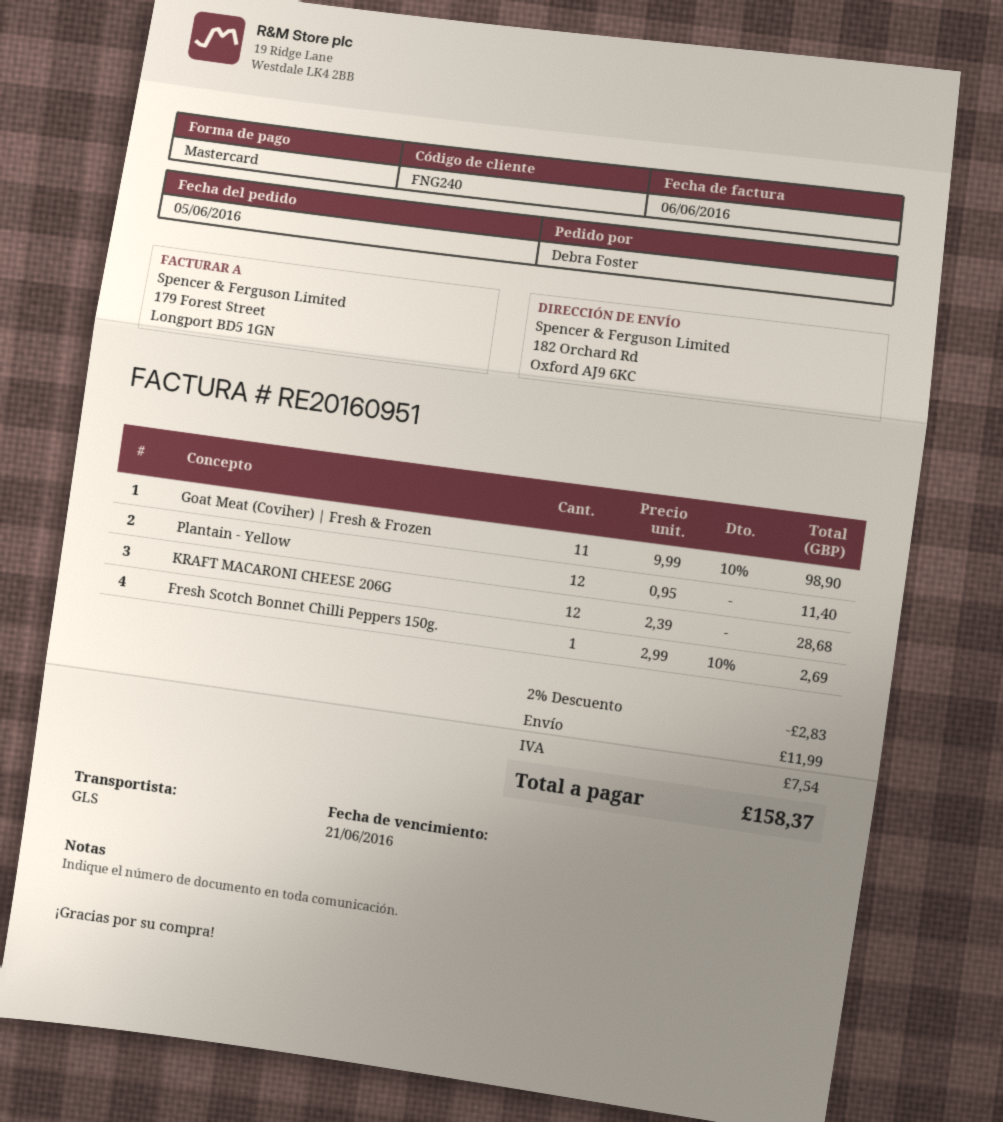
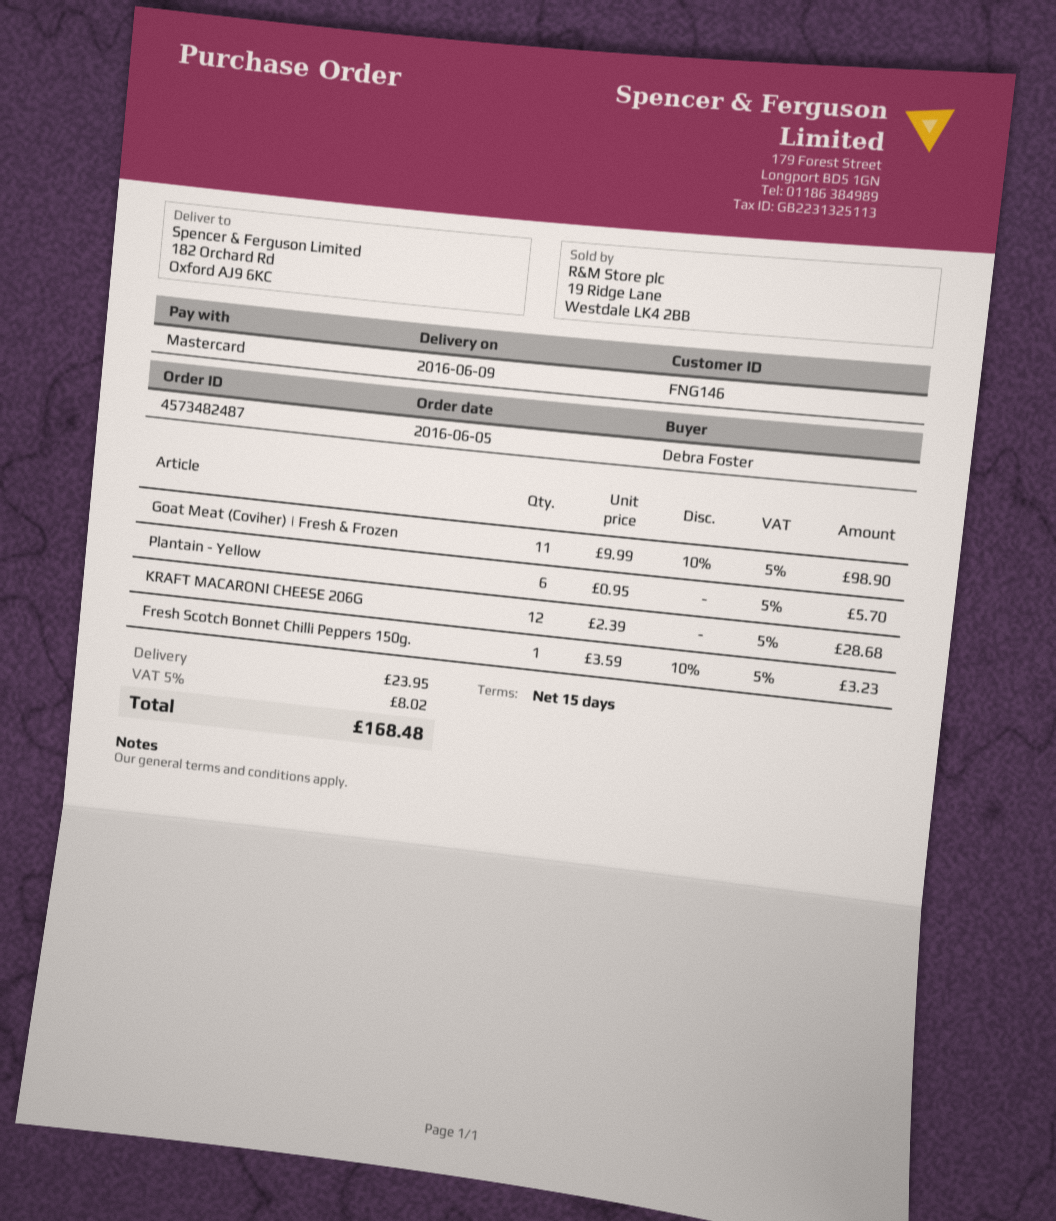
customer number: FNG240 -> FNG146
Plantain - Yellow: 12 x 0.95 = 11.40 -> 6 x 0.95 = 5.70
Fresh Scotch Bonnet Chilli Peppers 150g.: 1 x 2.99 - 10% = 2.69 -> 1 x 3.59 - 10% = 3.23
discount: 2% = 2.83 -> none
shipping: 11.99 -> 23.95
tax: 7.54 -> 8.02
total: 158.37 -> 168.48

